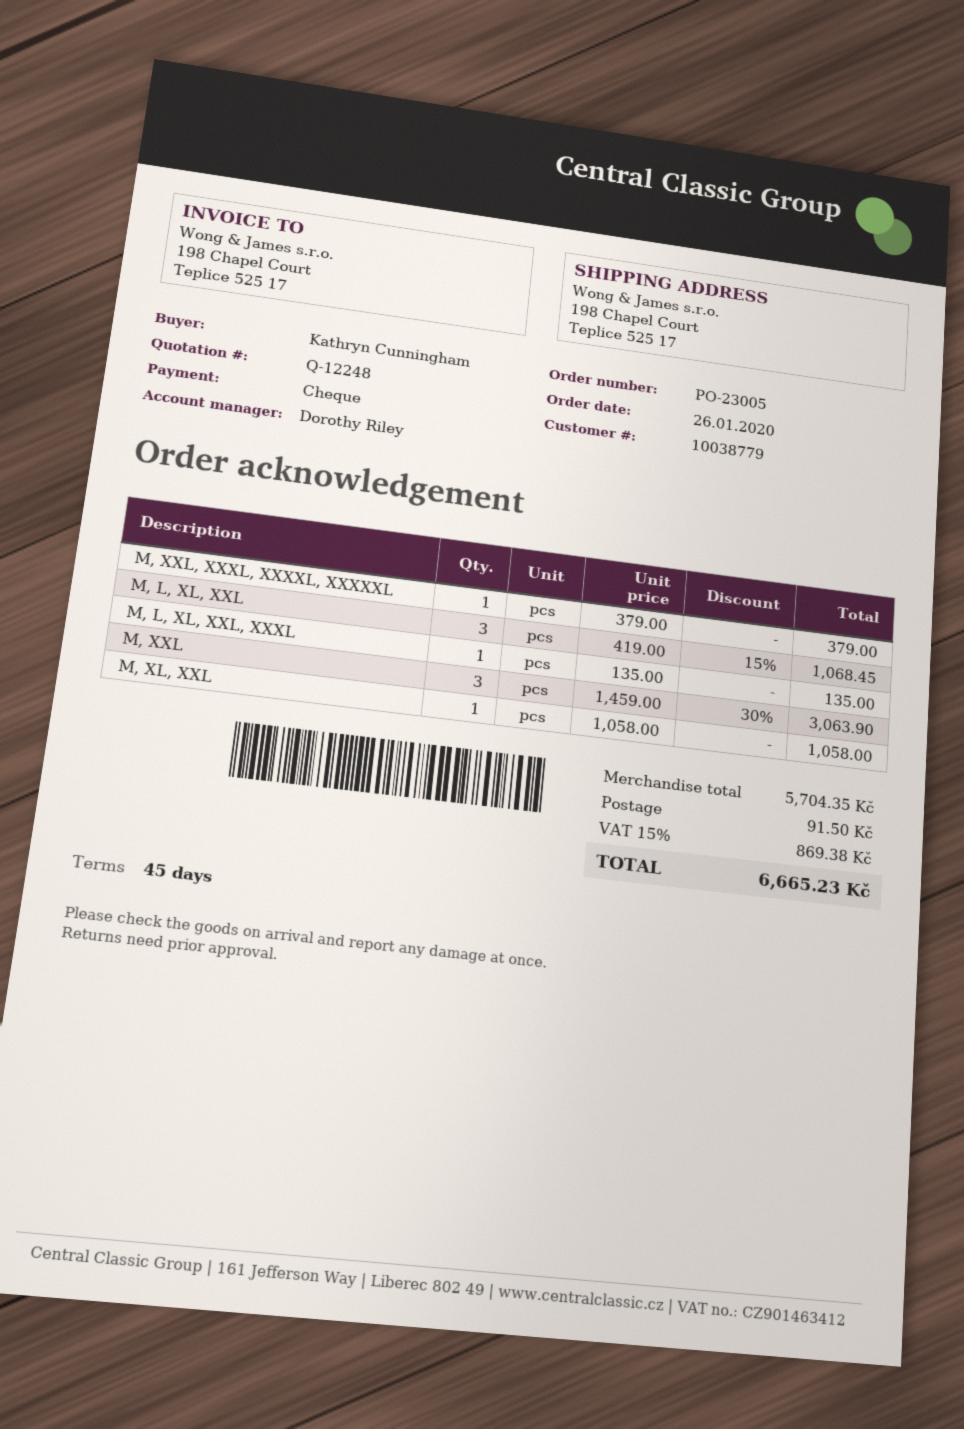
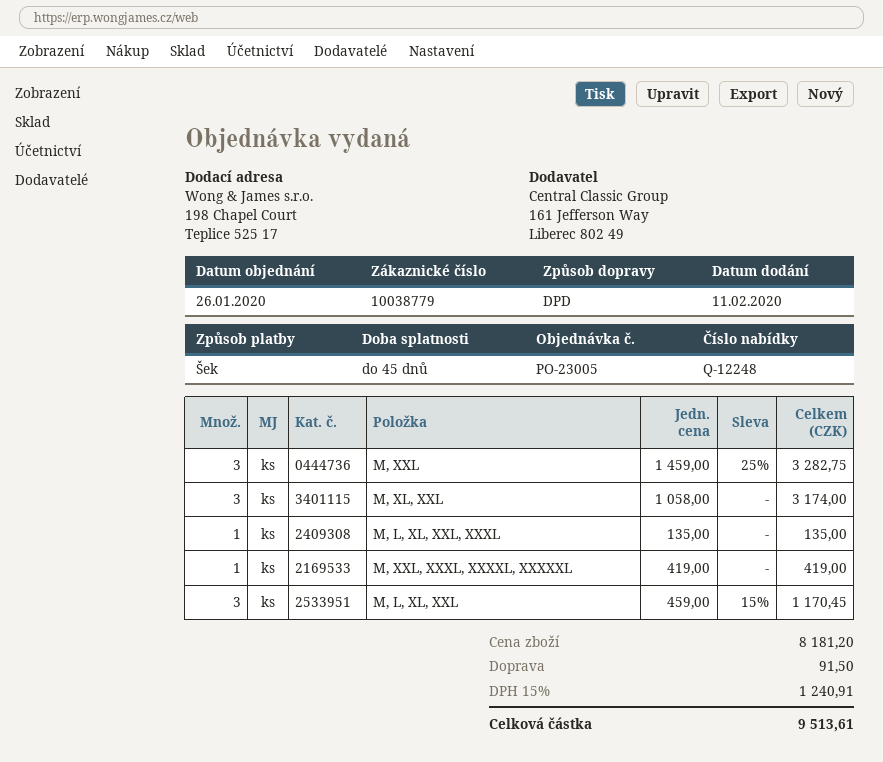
M, XXL, XXXL, XXXXL, XXXXXL: 1 x 379.00 = 379.00 -> 1 x 419.00 = 419.00
M, L, XL, XXL: 3 x 419.00 - 15% = 1068.45 -> 3 x 459.00 - 15% = 1170.45
M, XXL: 3 x 1459.00 - 30% = 3063.90 -> 3 x 1459.00 - 25% = 3282.75
M, XL, XXL: 1 x 1058.00 = 1058.00 -> 3 x 1058.00 = 3174.00
subtotal: 5704.35 -> 8181.20
tax: 15% = 869.38 -> 15% = 1240.91
total: 6665.23 -> 9513.61

